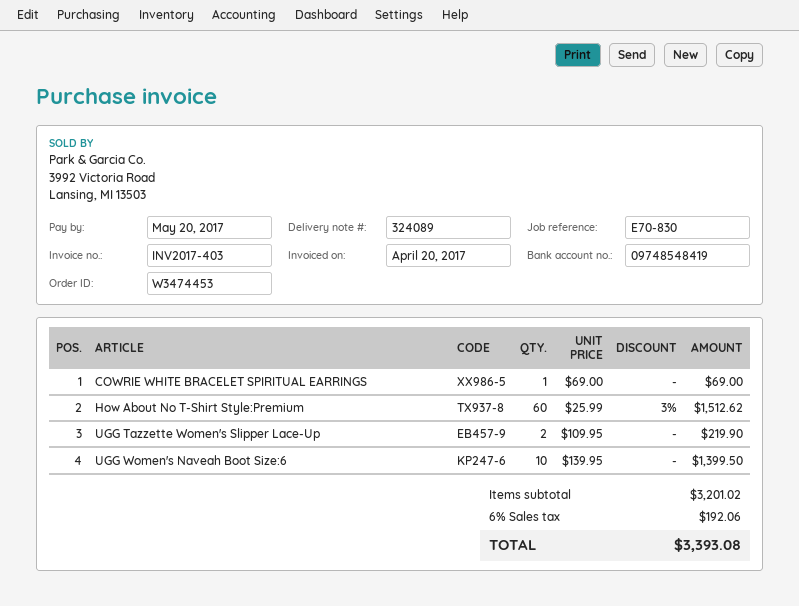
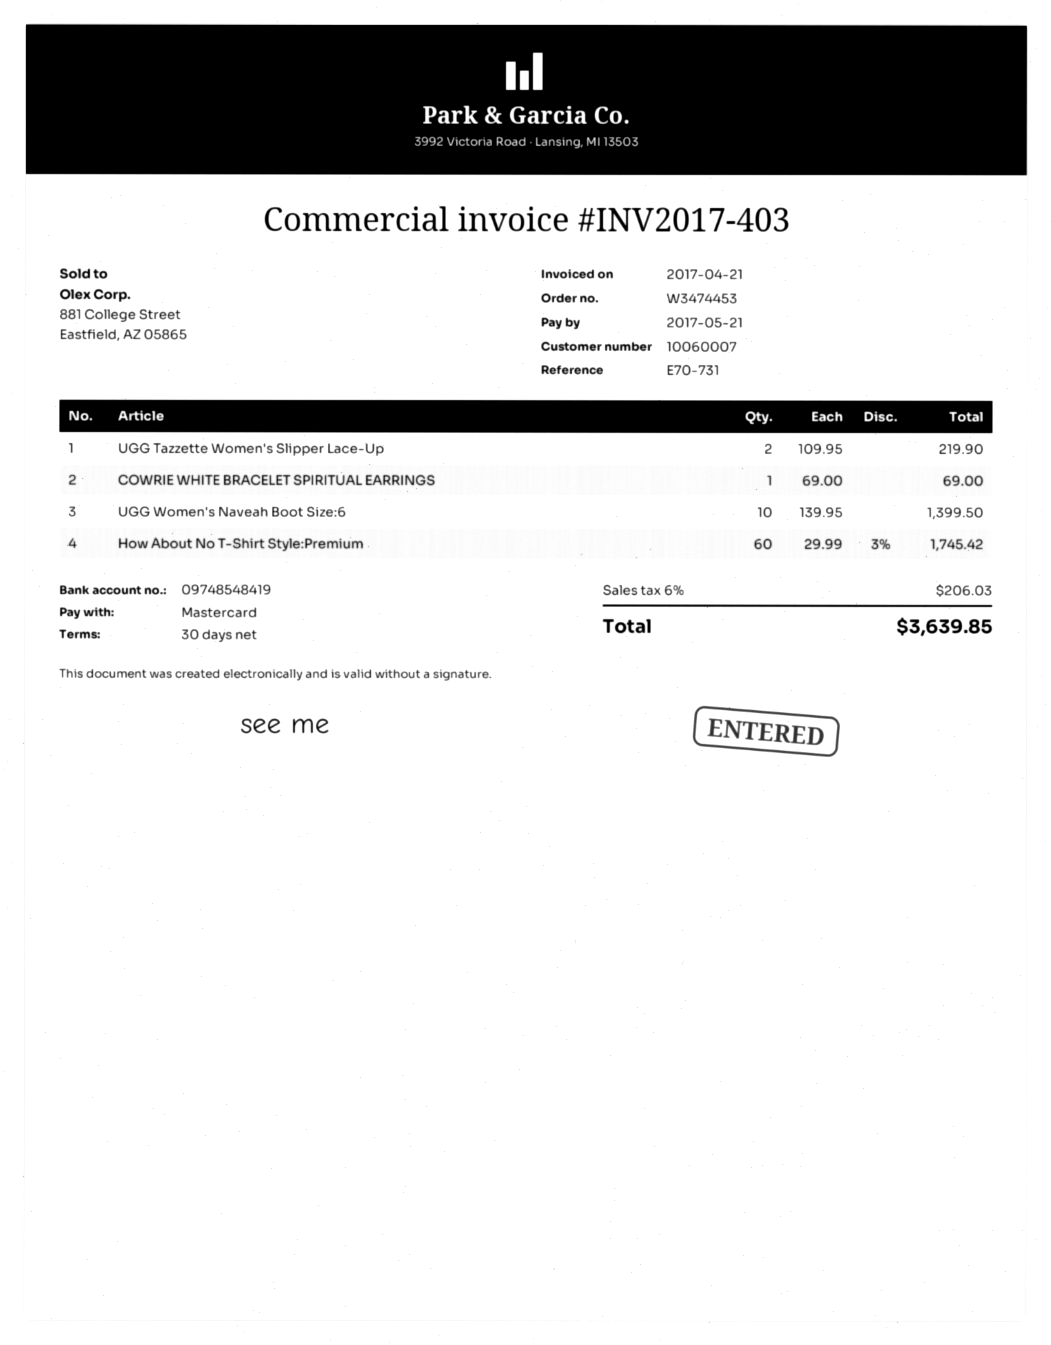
invoice date: 2017-04-20 -> 2017-04-21
due date: 2017-05-20 -> 2017-05-21
reference: E70-830 -> E70-731
How About No T-Shirt Style:Premium: 60 x 25.99 - 3% = 1512.62 -> 60 x 29.99 - 3% = 1745.42
tax: 6% = 192.06 -> 6% = 206.03
total: 3393.08 -> 3639.85

